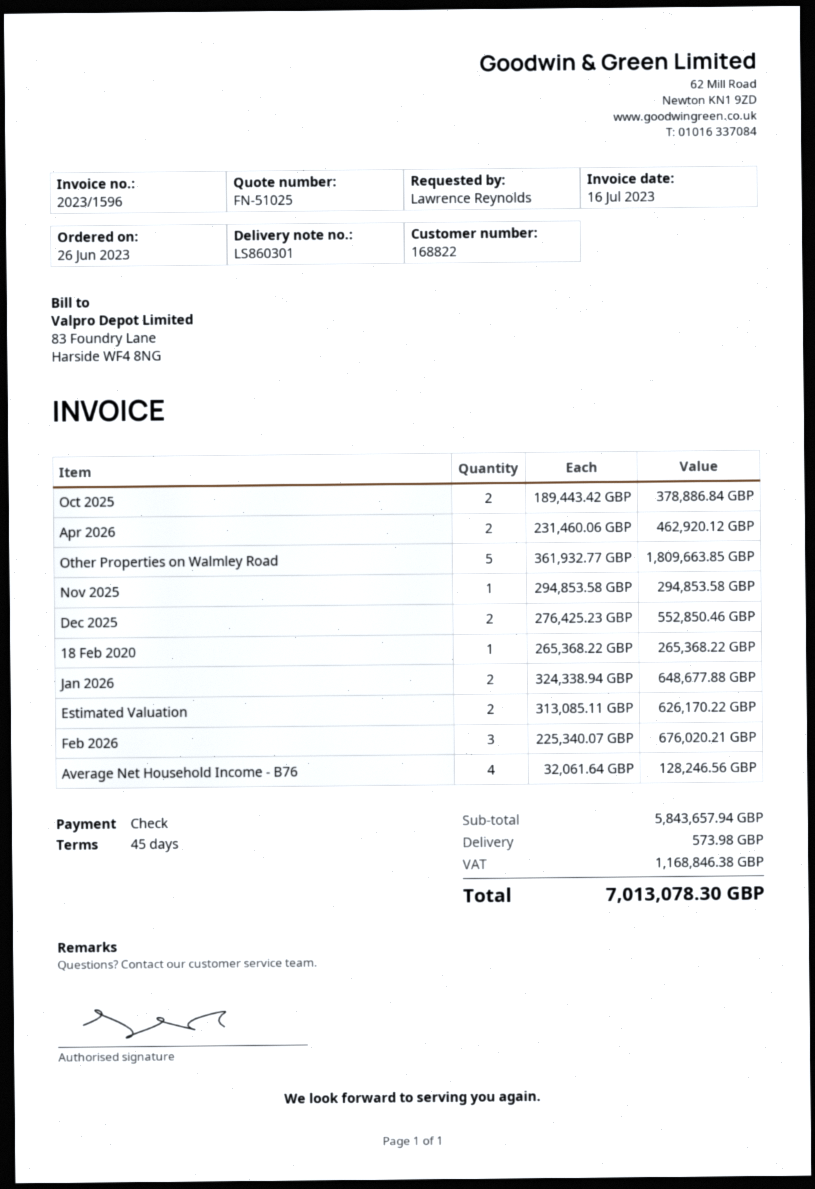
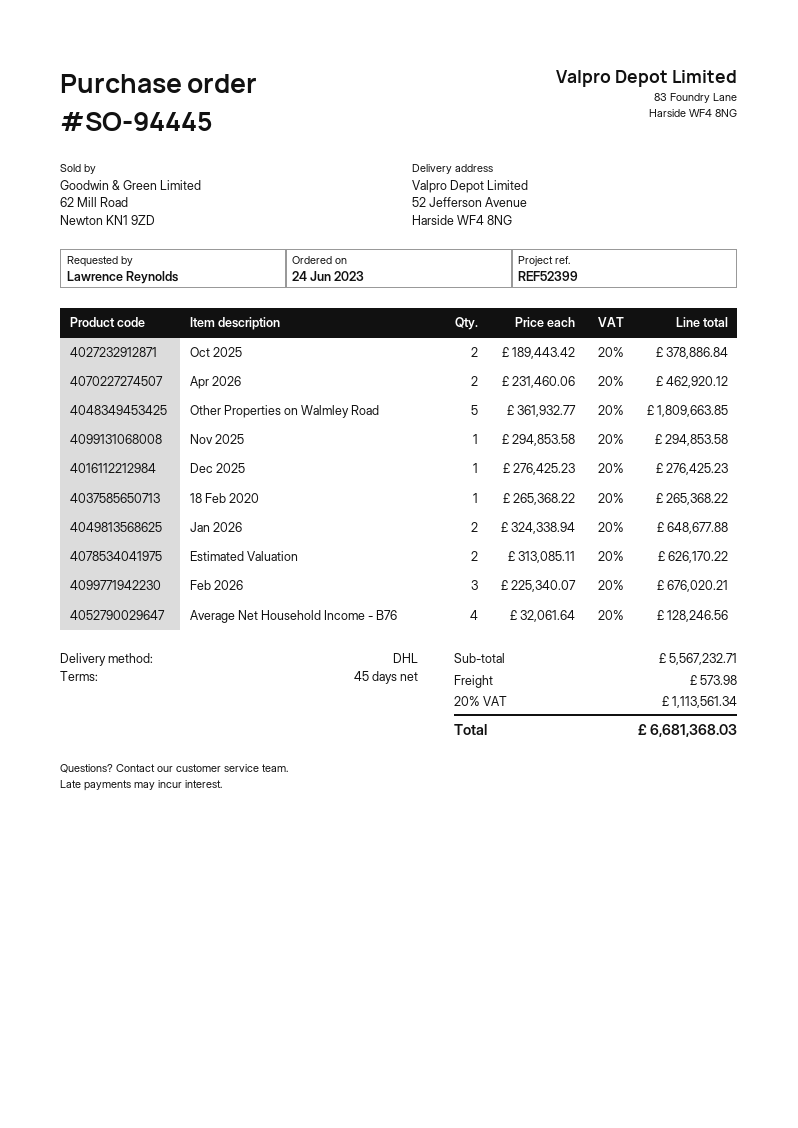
order date: 2023-06-26 -> 2023-06-24
Dec 2025: 2 x 276425.23 = 552850.46 -> 1 x 276425.23 = 276425.23
subtotal: 5843657.94 -> 5567232.71
tax: 1168846.38 -> 1113561.34
total: 7013078.30 -> 6681368.03

